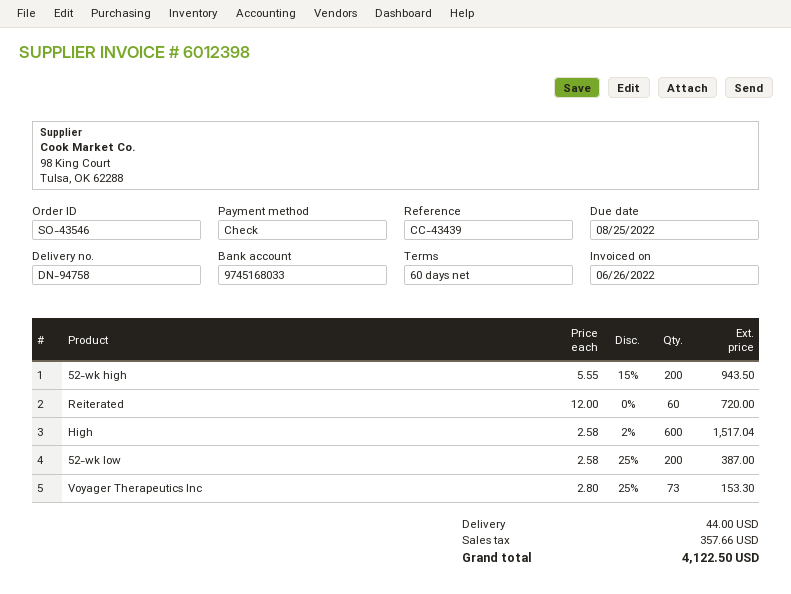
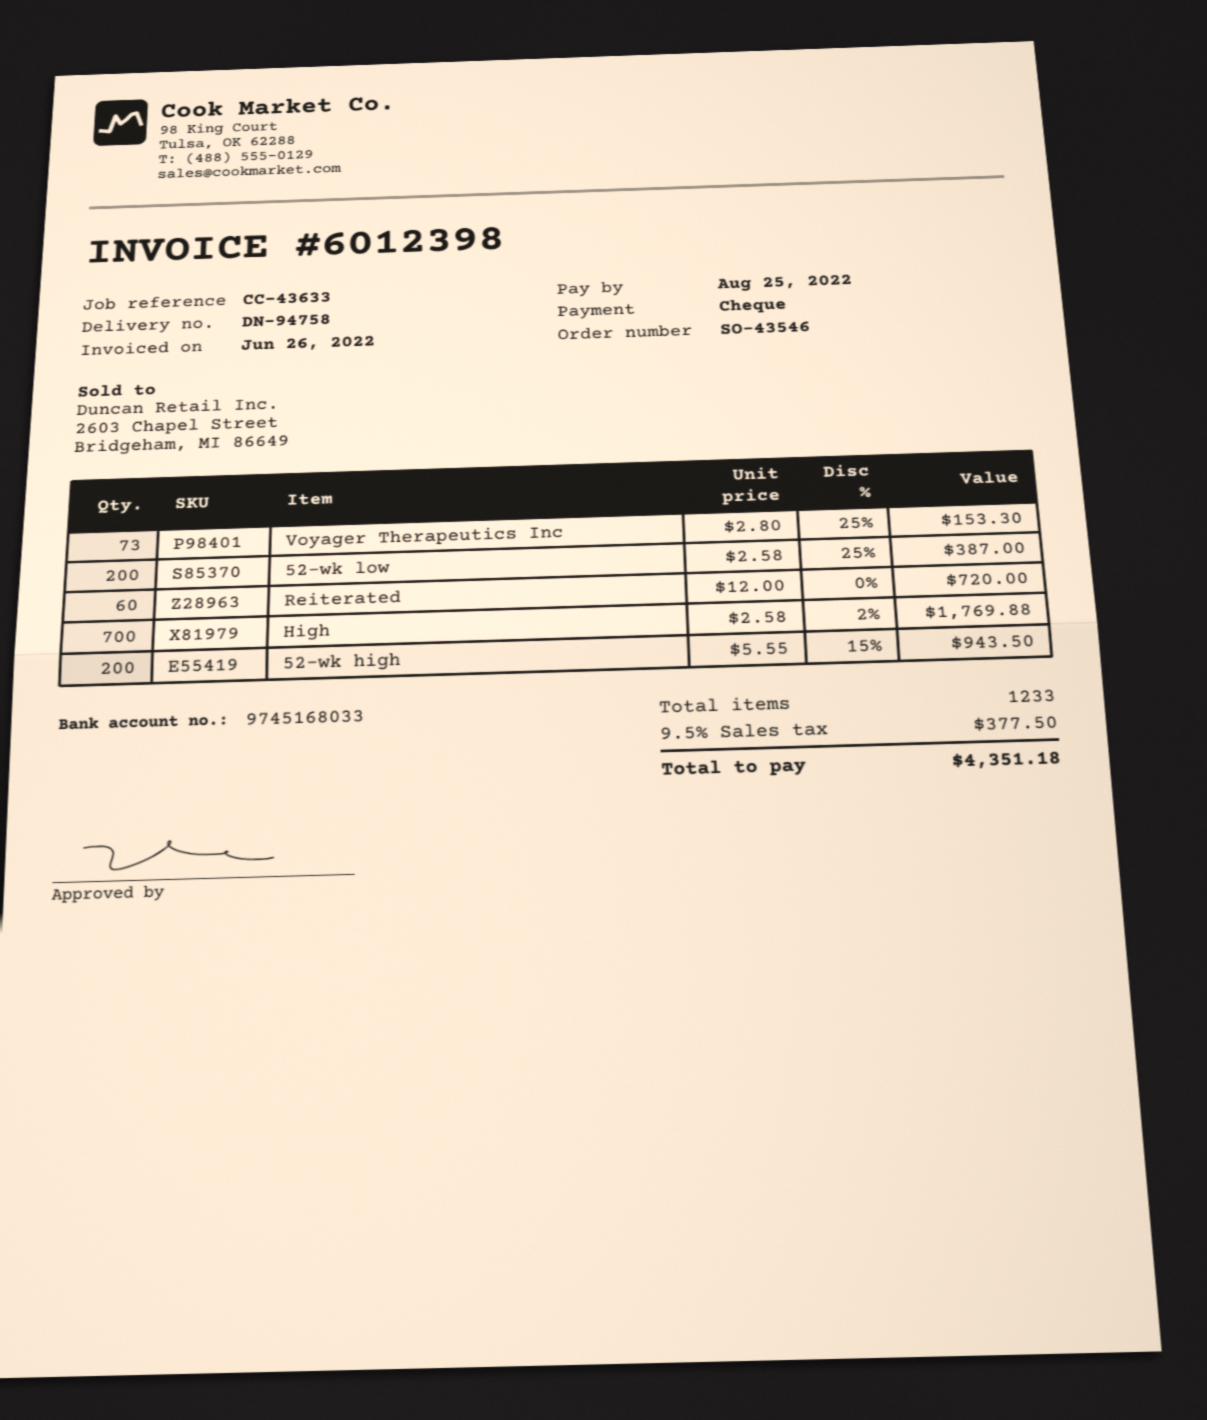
reference: CC-43439 -> CC-43633
High: 600 x 2.58 - 2% = 1517.04 -> 700 x 2.58 - 2% = 1769.88
shipping: 44.00 -> none
tax: 357.66 -> 377.50
total: 4122.50 -> 4351.18

